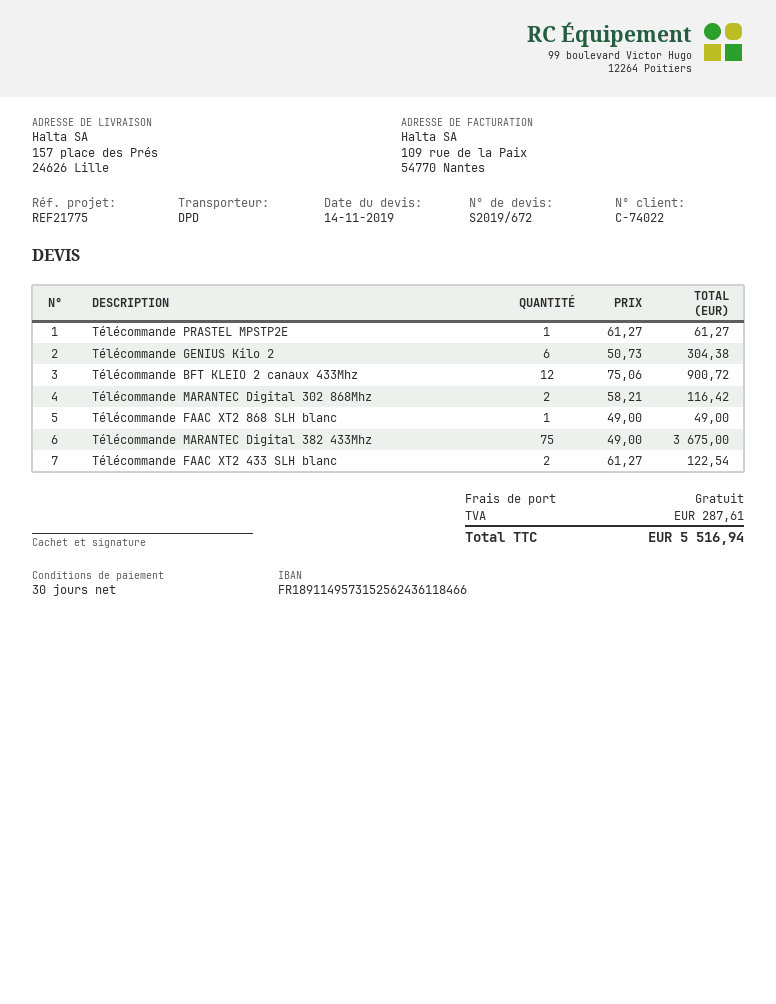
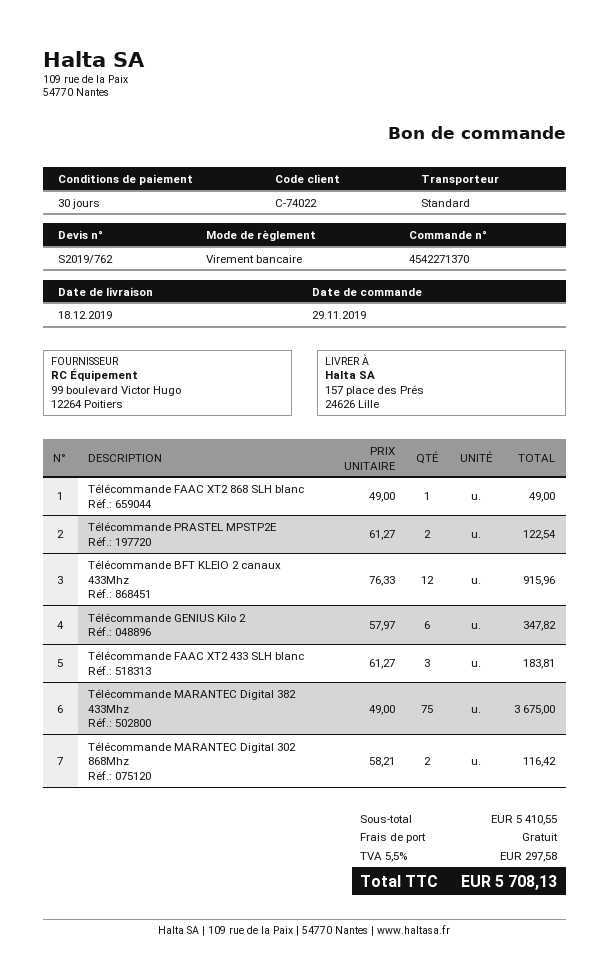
quote number: S2019/672 -> S2019/762
shipping method: DPD -> standard
Télécommande PRASTEL MPSTP2E: 1 x 61.27 = 61.27 -> 2 x 61.27 = 122.54
Télécommande GENIUS Kilo 2: 6 x 50.73 = 304.38 -> 6 x 57.97 = 347.82
Télécommande BFT KLEIO 2 canaux 433Mhz: 12 x 75.06 = 900.72 -> 12 x 76.33 = 915.96
Télécommande FAAC XT2 433 SLH blanc: 2 x 61.27 = 122.54 -> 3 x 61.27 = 183.81
tax: 287.61 -> 297.58
total: 5516.94 -> 5708.13

